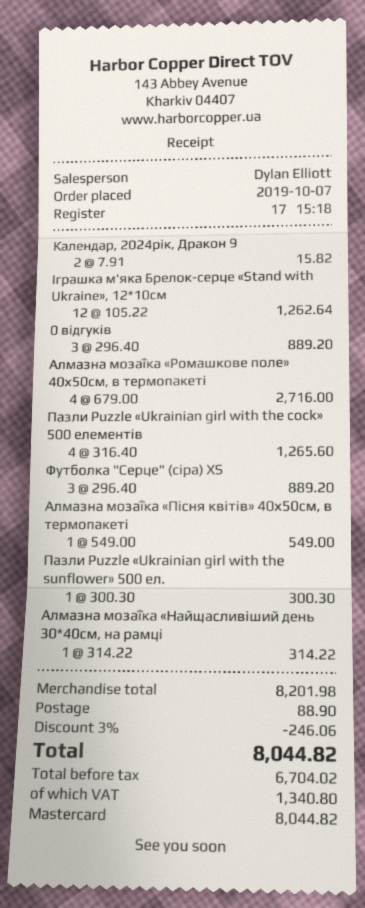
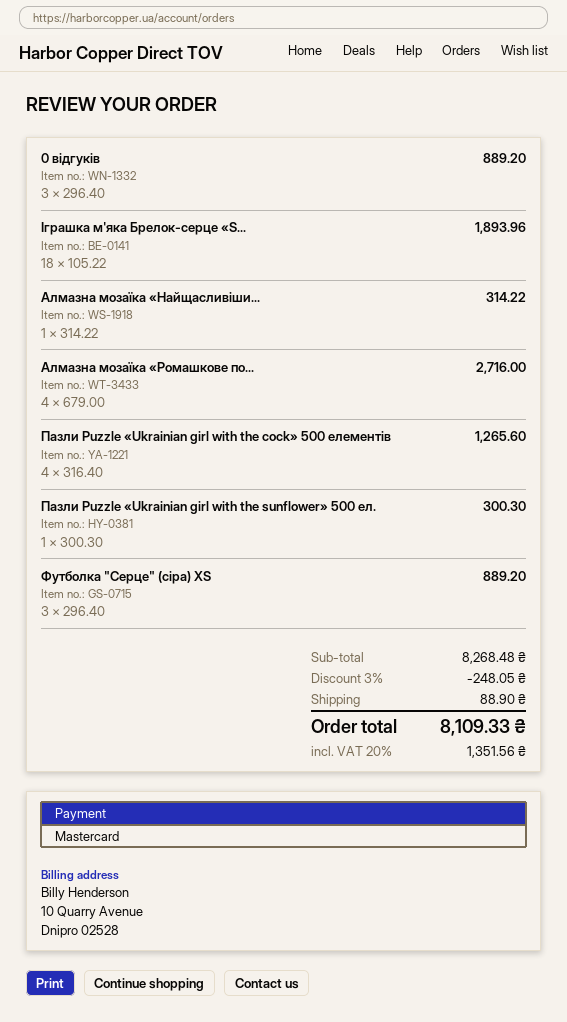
Календар, 2024рік, Дракон 9: 2 x 7.91 = 15.82 -> none
Іграшка м'яка Брелок-серце «Stand with Ukraine», 12*10см: 12 x 105.22 = 1262.64 -> 18 x 105.22 = 1893.96
Алмазна мозаїка «Пісня квітів» 40х50см, в термопакеті: 1 x 549.00 = 549.00 -> none
subtotal: 8201.98 -> 8268.48
discount: 3% = 246.06 -> 3% = 248.05
tax: 1340.80 -> 1351.56
total: 8044.82 -> 8109.33

